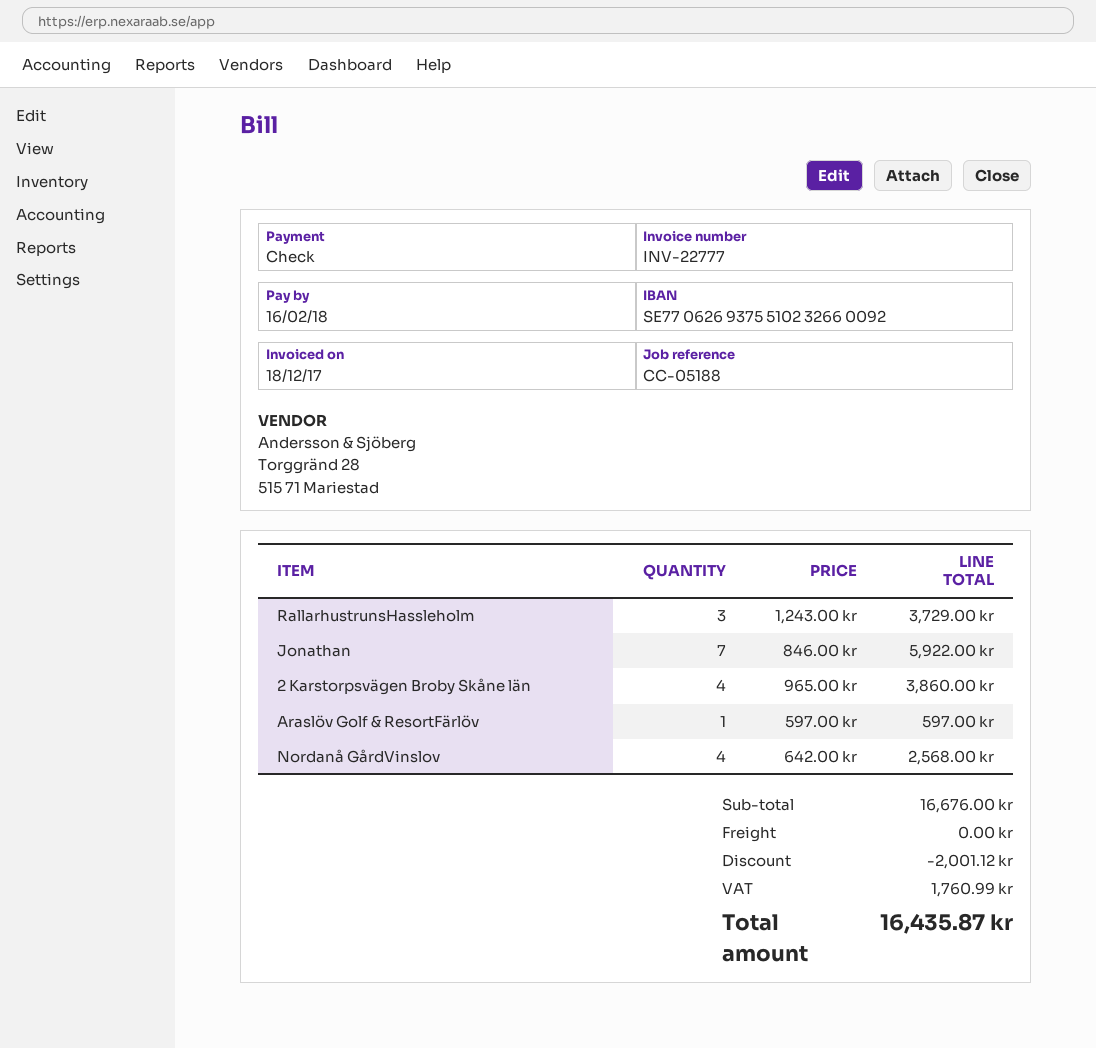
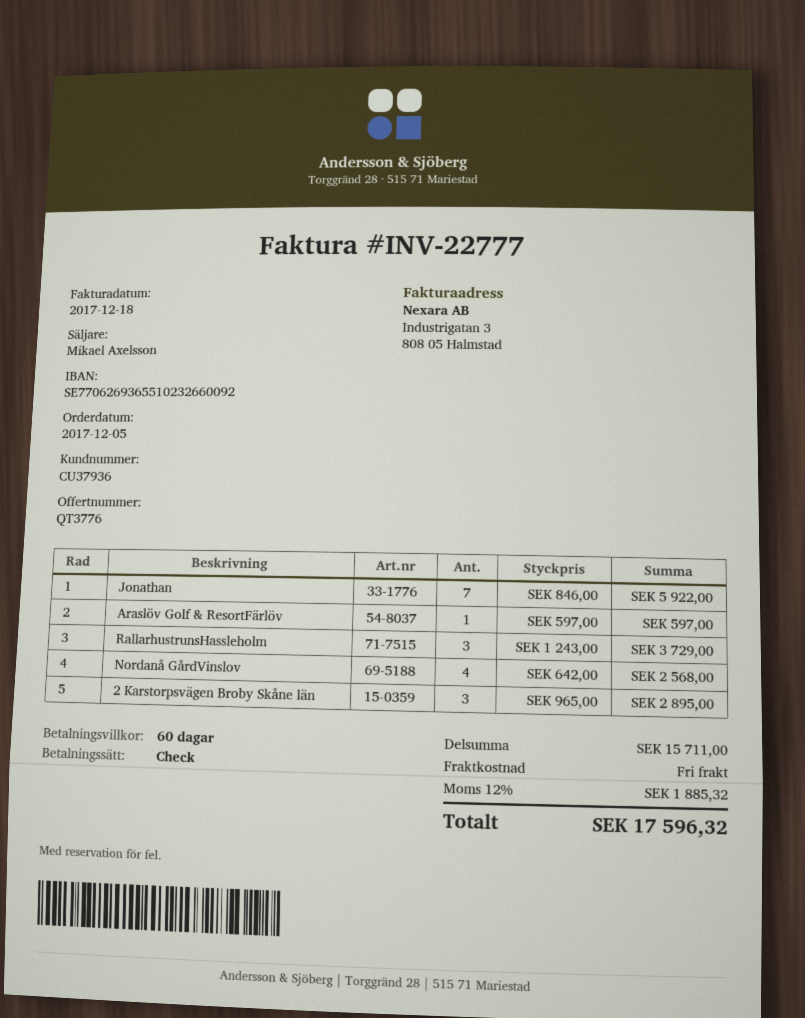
bank account: SE7706269375510232660092 -> SE7706269365510232660092
2 Karstorpsvägen Broby Skåne län: 4 x 965.00 = 3860.00 -> 3 x 965.00 = 2895.00
subtotal: 16676.00 -> 15711.00
discount: 2001.12 -> none
tax: 1760.99 -> 1885.32
total: 16435.87 -> 17596.32

